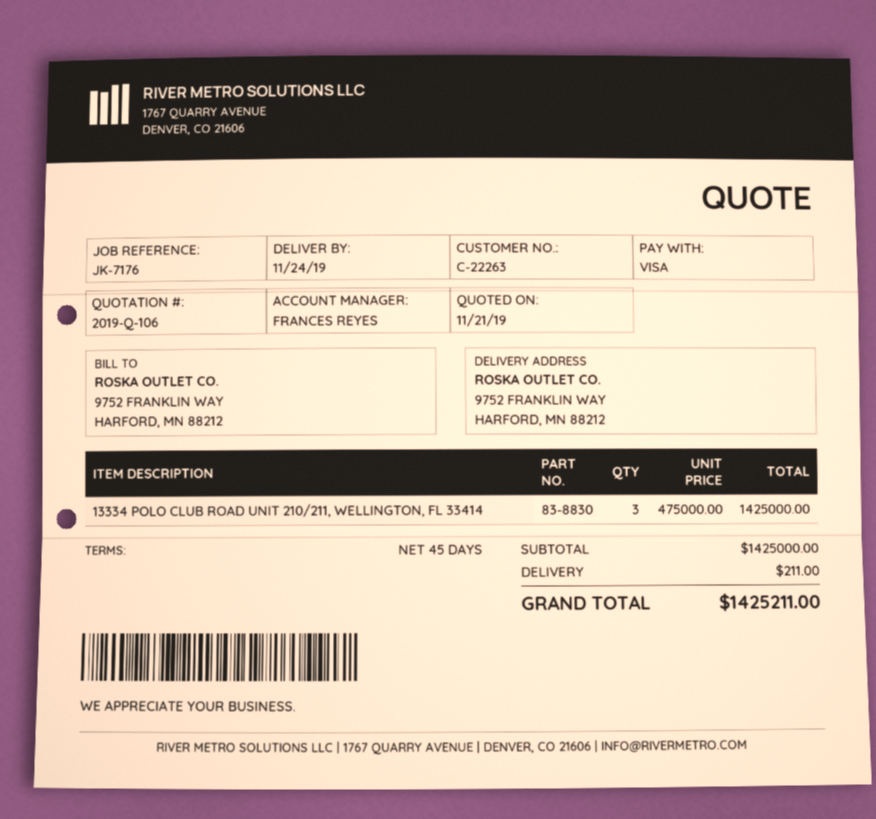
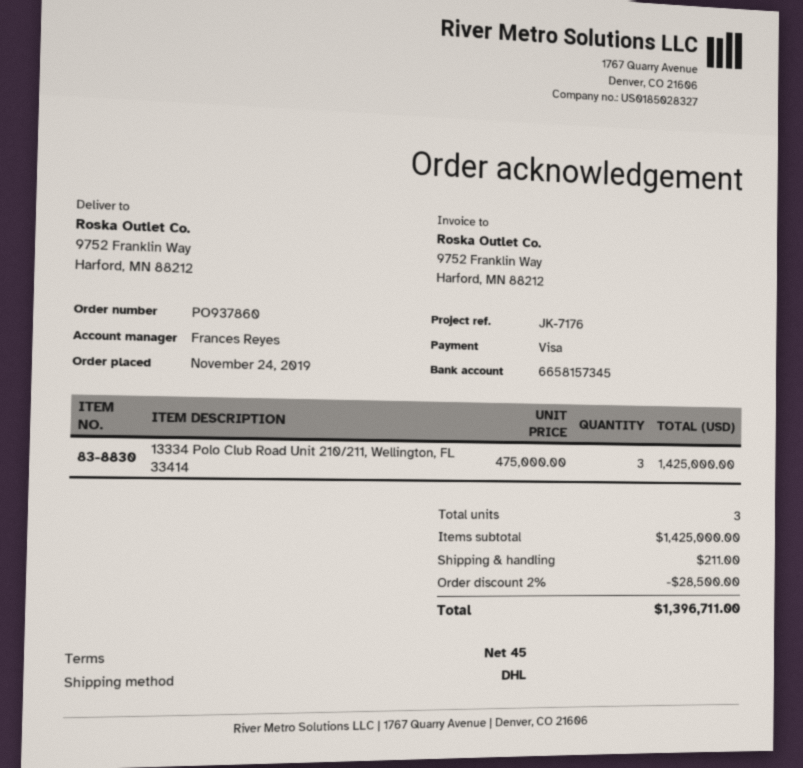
discount: none -> 2% = 28500.00
total: 1425211.00 -> 1396711.00

